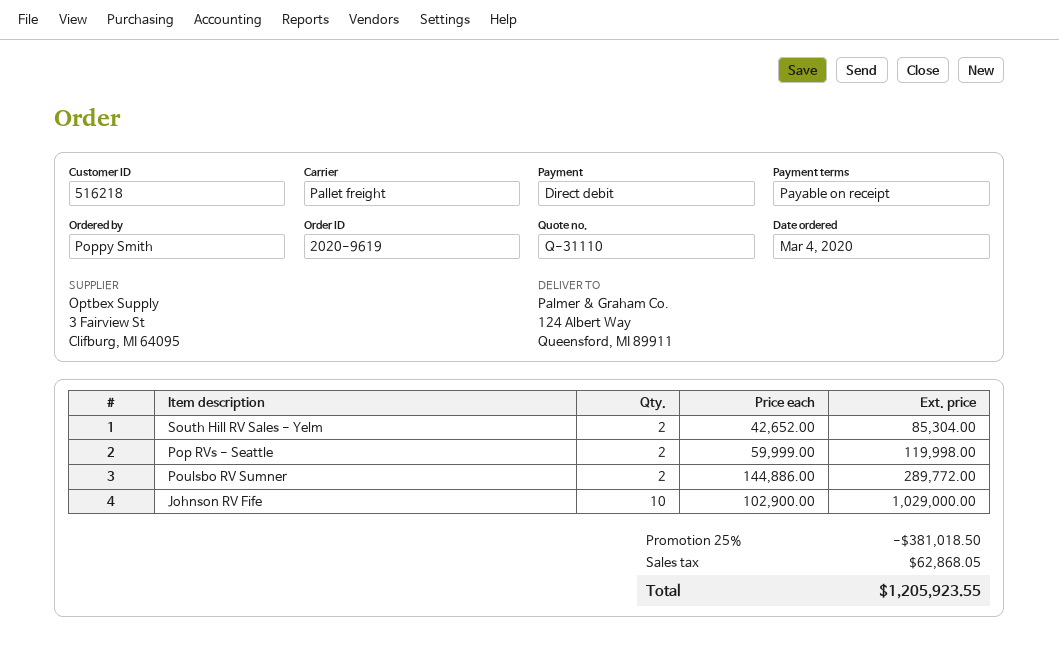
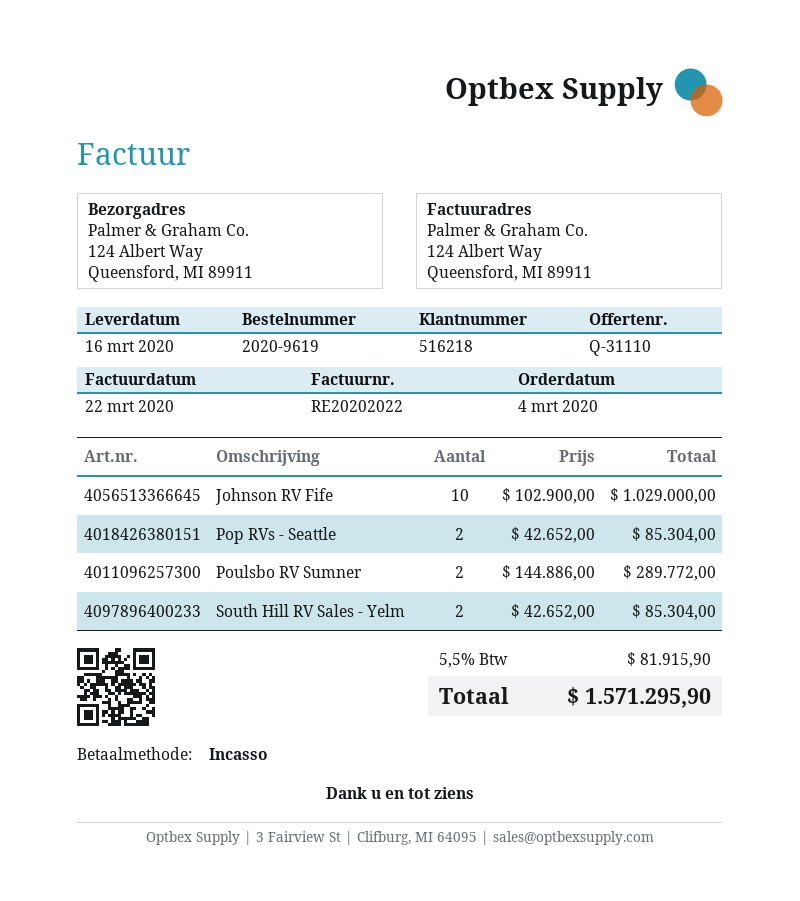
Pop RVs - Seattle: 2 x 59999.00 = 119998.00 -> 2 x 42652.00 = 85304.00
discount: 25% = 381018.50 -> none
tax: 62868.05 -> 81915.90
total: 1205923.55 -> 1571295.90

